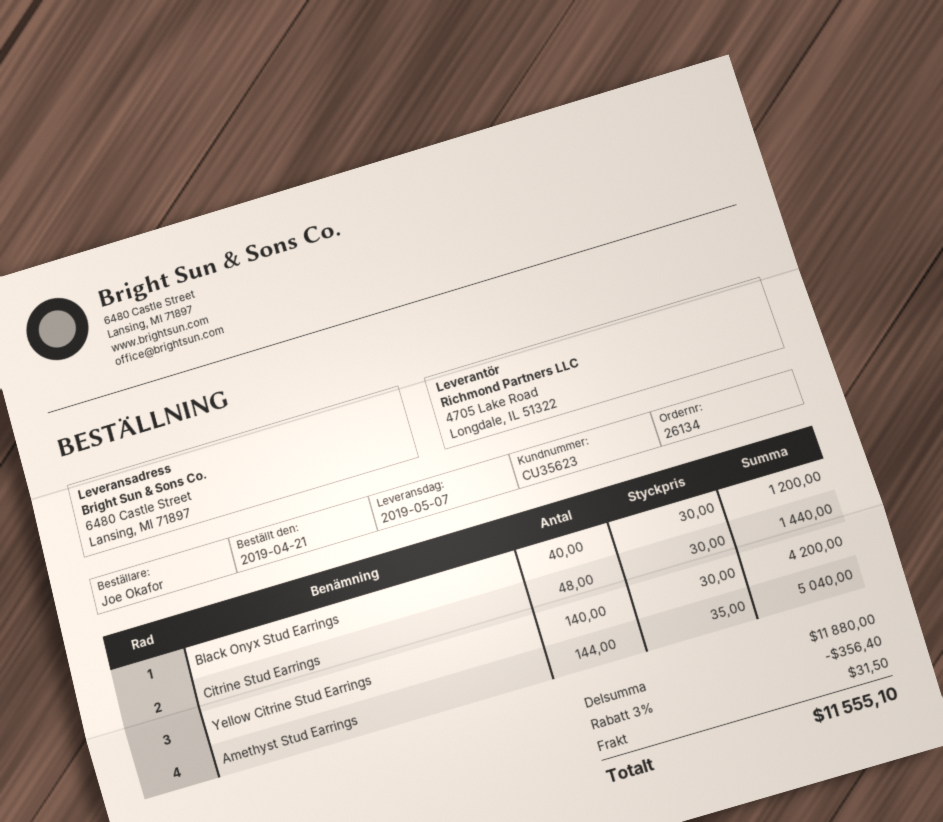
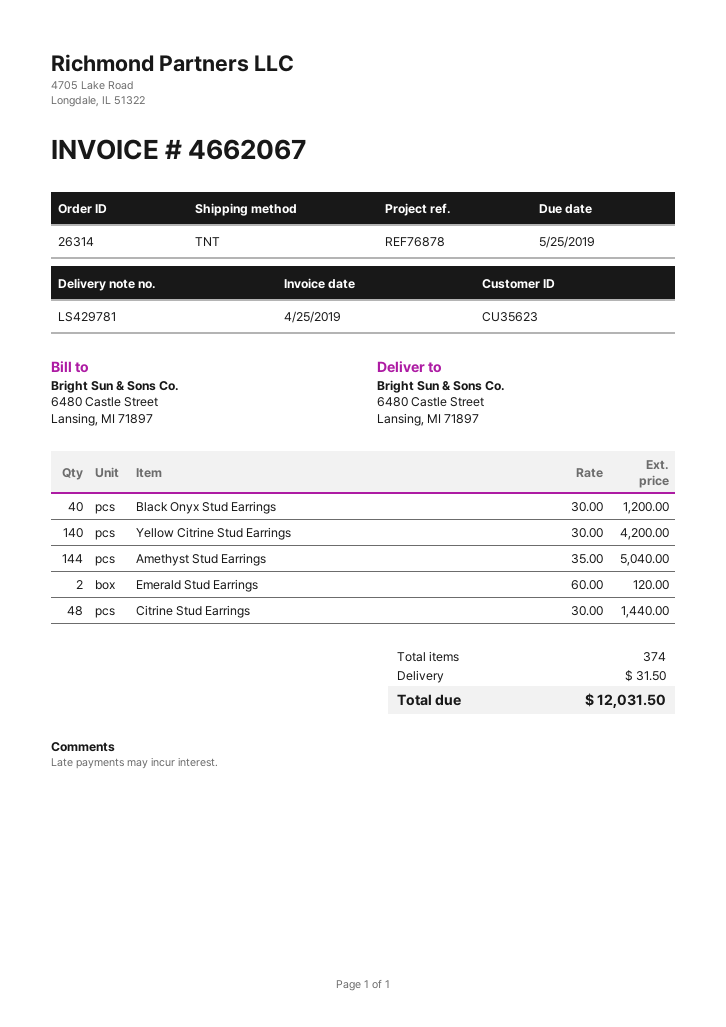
order number: 26134 -> 26314
Emerald Stud Earrings: none -> 2 x 60.00 = 120.00
discount: 3% = 356.40 -> none
total: 11555.10 -> 12031.50

